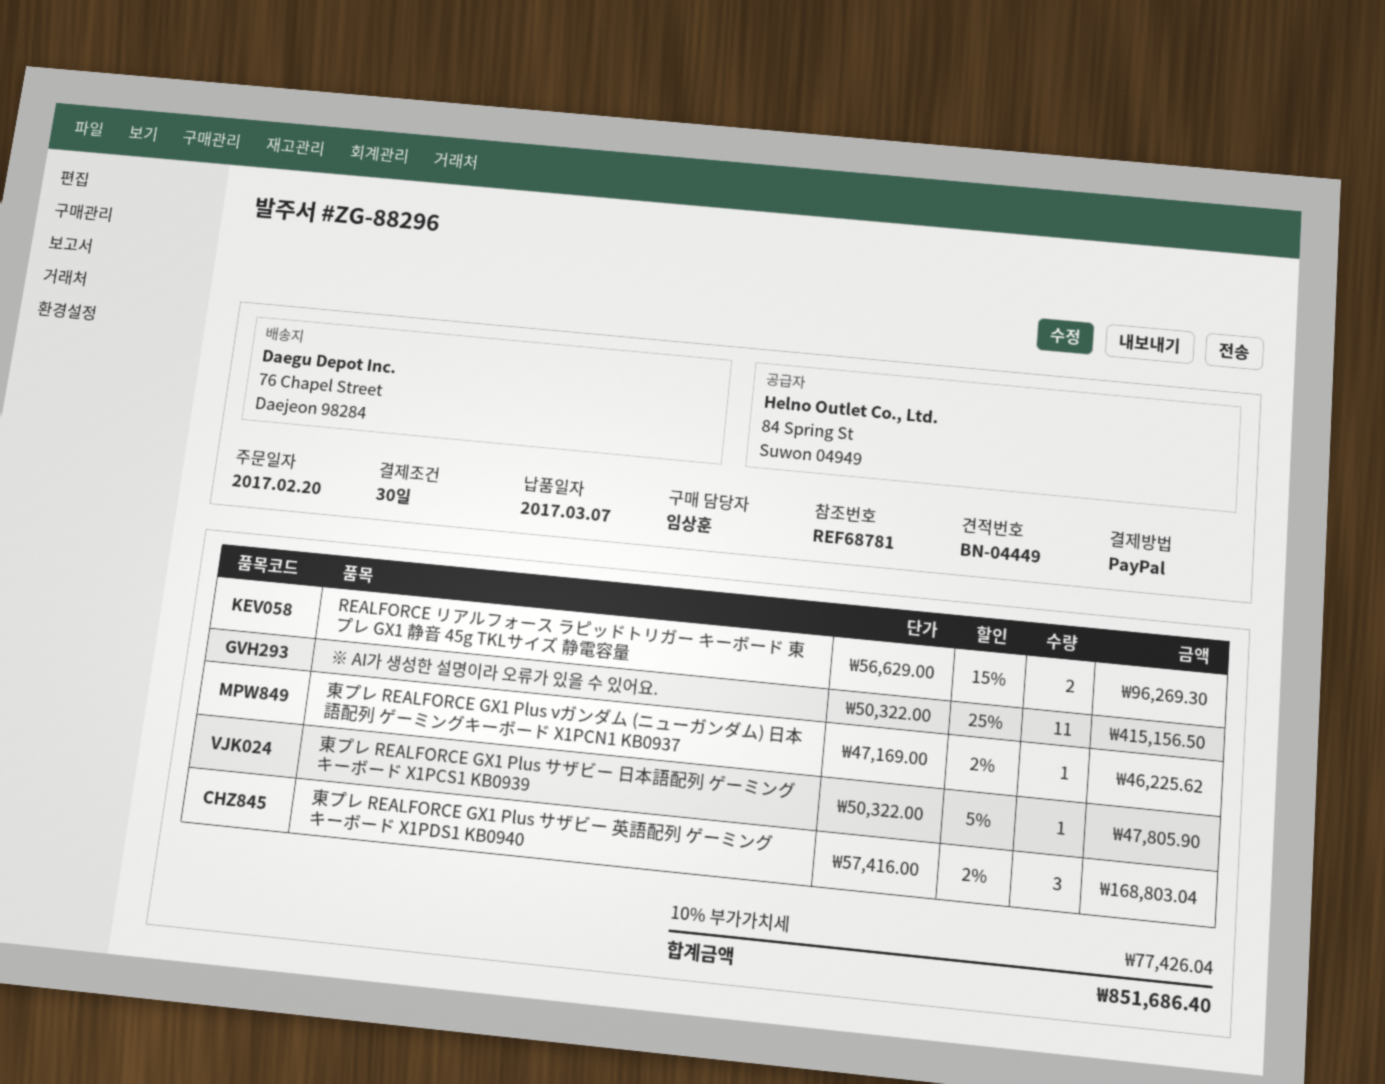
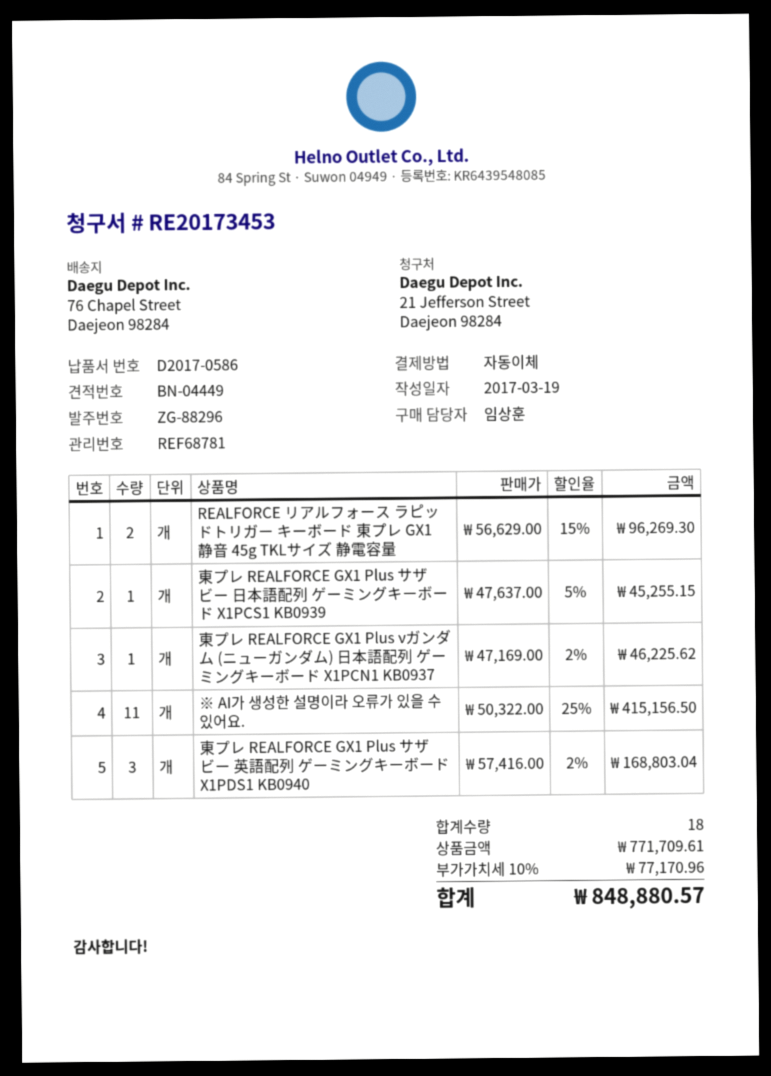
payment method: PayPal -> direct debit
東プレ REALFORCE GX1 Plus サザビー 日本語配列 ゲーミングキーボード X1PCS1 KB0939: 1 x 50322.00 - 5% = 47805.90 -> 1 x 47637.00 - 5% = 45255.15
tax: 10% = 77426.04 -> 10% = 77170.96
total: 851686.40 -> 848880.57

